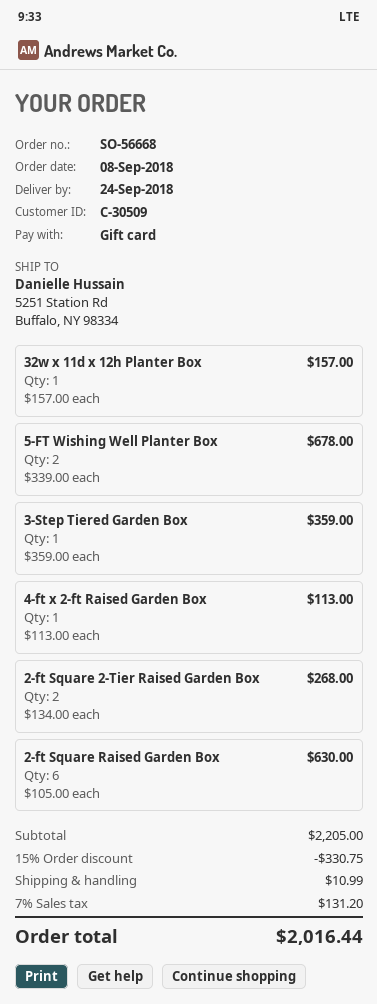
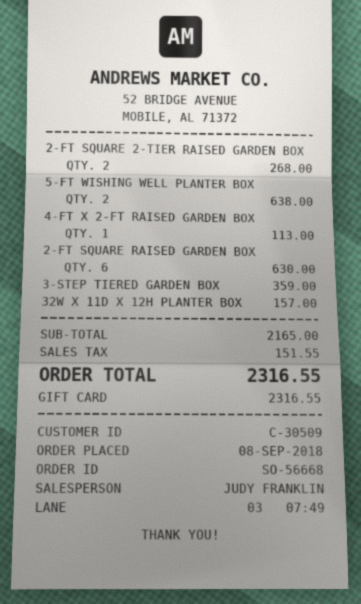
5-FT Wishing Well Planter Box: 2 for 678.00 -> 2 for 638.00
subtotal: 2205.00 -> 2165.00
discount: 15% = 330.75 -> none
shipping: 10.99 -> none
tax: 131.20 -> 151.55
total: 2016.44 -> 2316.55

